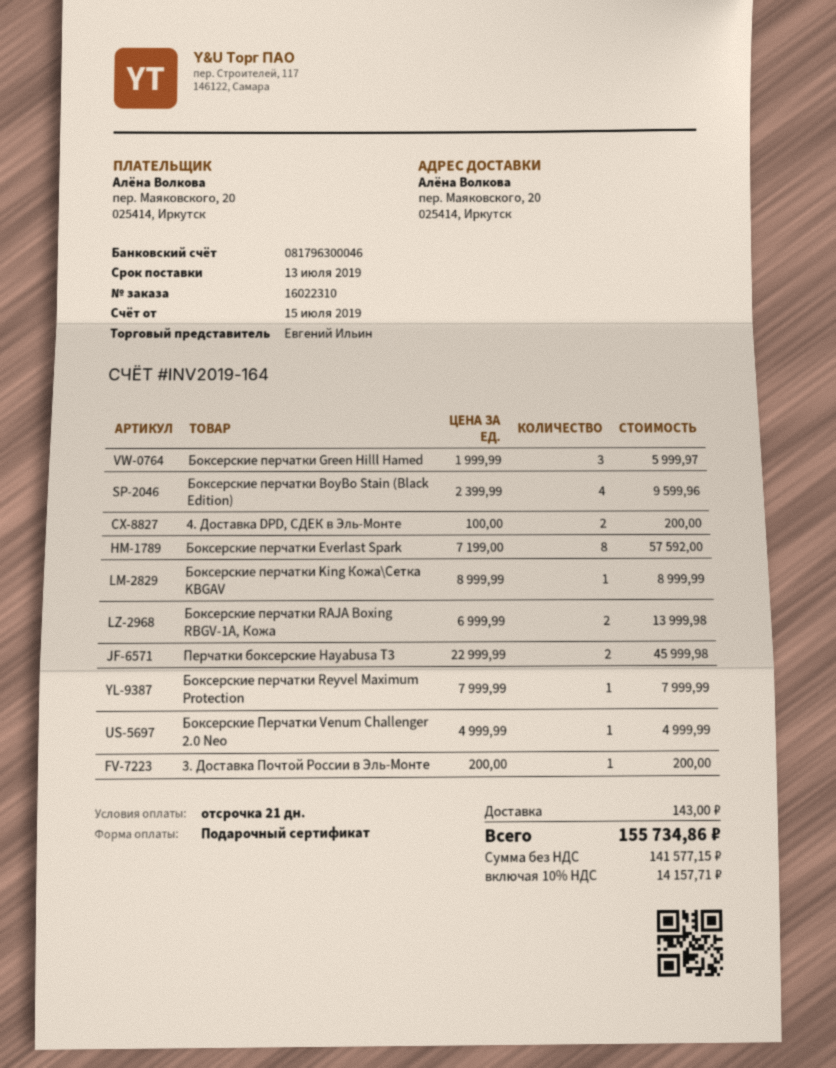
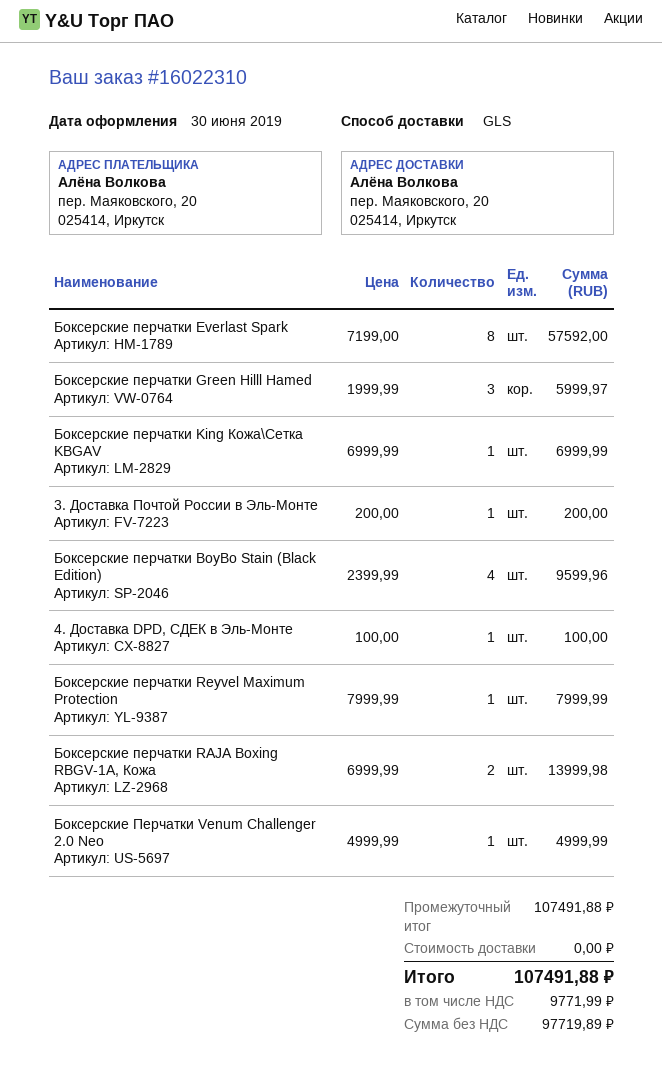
4. Доставка DPD, СДЕК в Эль-Монте: 2 x 100.00 = 200.00 -> 1 x 100.00 = 100.00
Боксерские перчатки King Кожа\Сетка KBGAV: 1 x 8999.99 = 8999.99 -> 1 x 6999.99 = 6999.99
Перчатки боксерские Hayabusa T3: 2 x 22999.99 = 45999.98 -> none
shipping: 143.00 -> 0.00
net: 141577.15 -> 97719.89
tax: 14157.71 -> 9771.99
total: 155734.86 -> 107491.88

